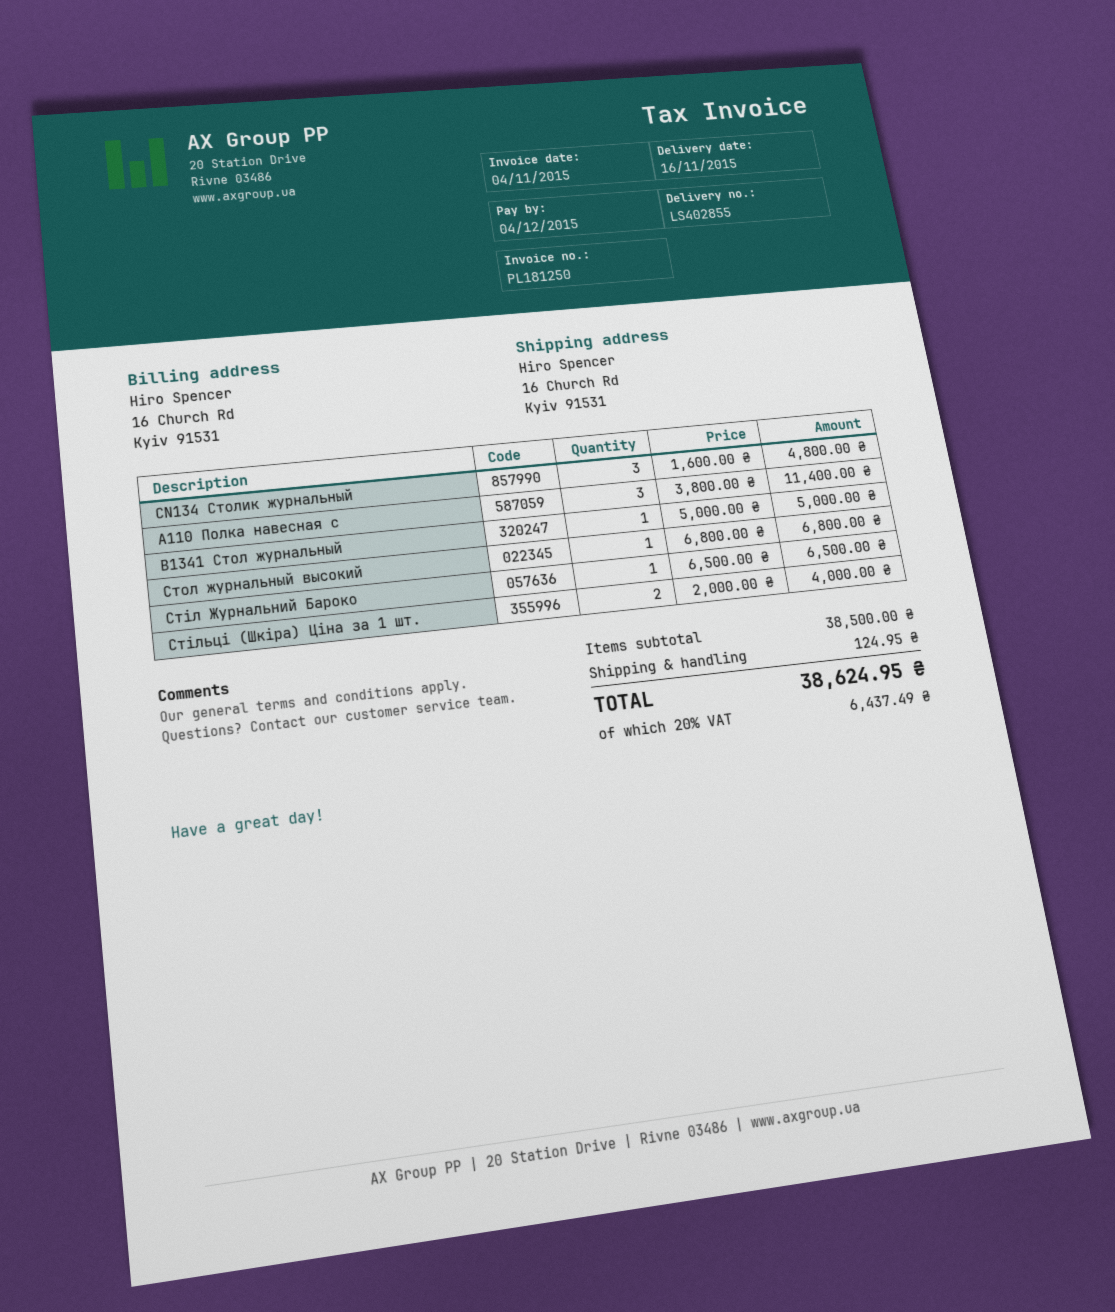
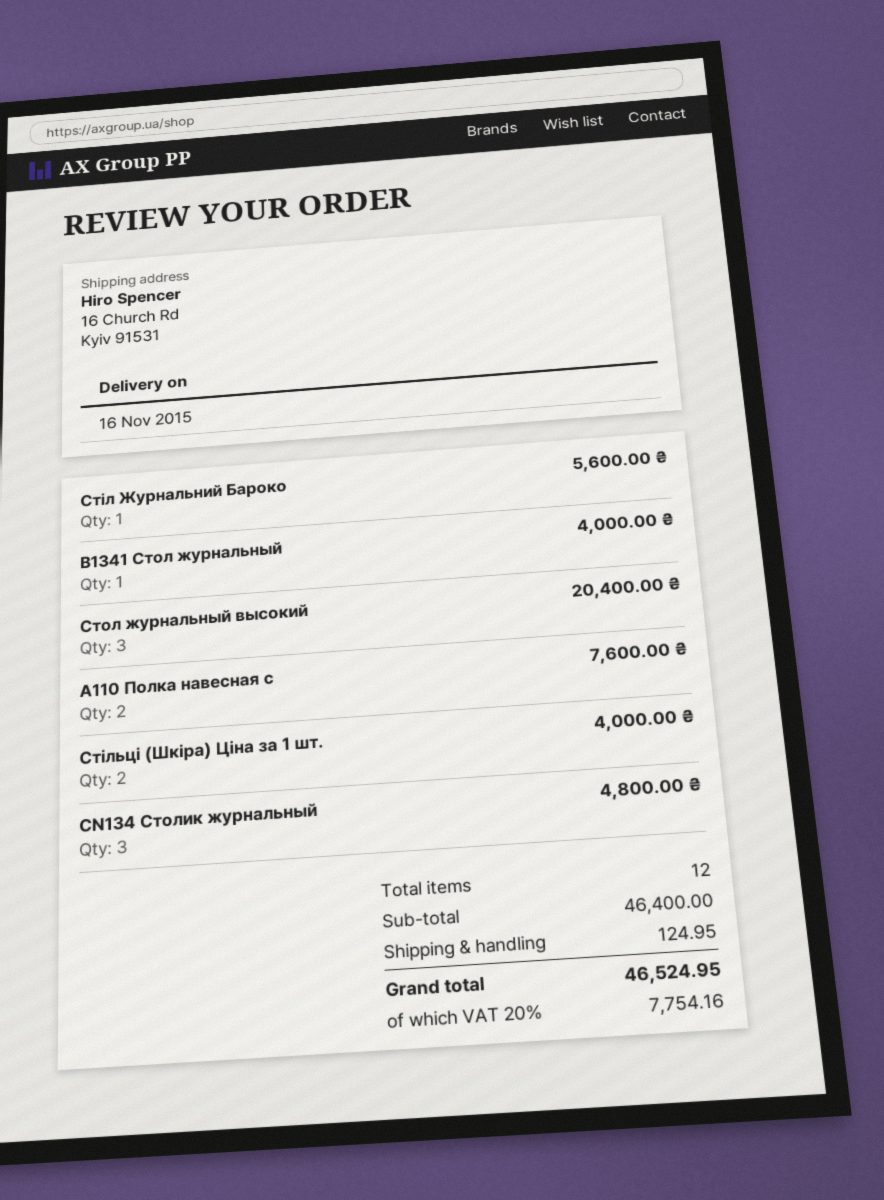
А110 Полка навесная с: 3 for 11400.00 -> 2 for 7600.00
В1341 Стол журнальный: 1 for 5000.00 -> 1 for 4000.00
Стол журнальный высокий: 1 for 6800.00 -> 3 for 20400.00
Стіл Журнальний Бароко: 1 for 6500.00 -> 1 for 5600.00
subtotal: 38500.00 -> 46400.00
tax: 20% = 6437.49 -> 20% = 7754.16
total: 38624.95 -> 46524.95

